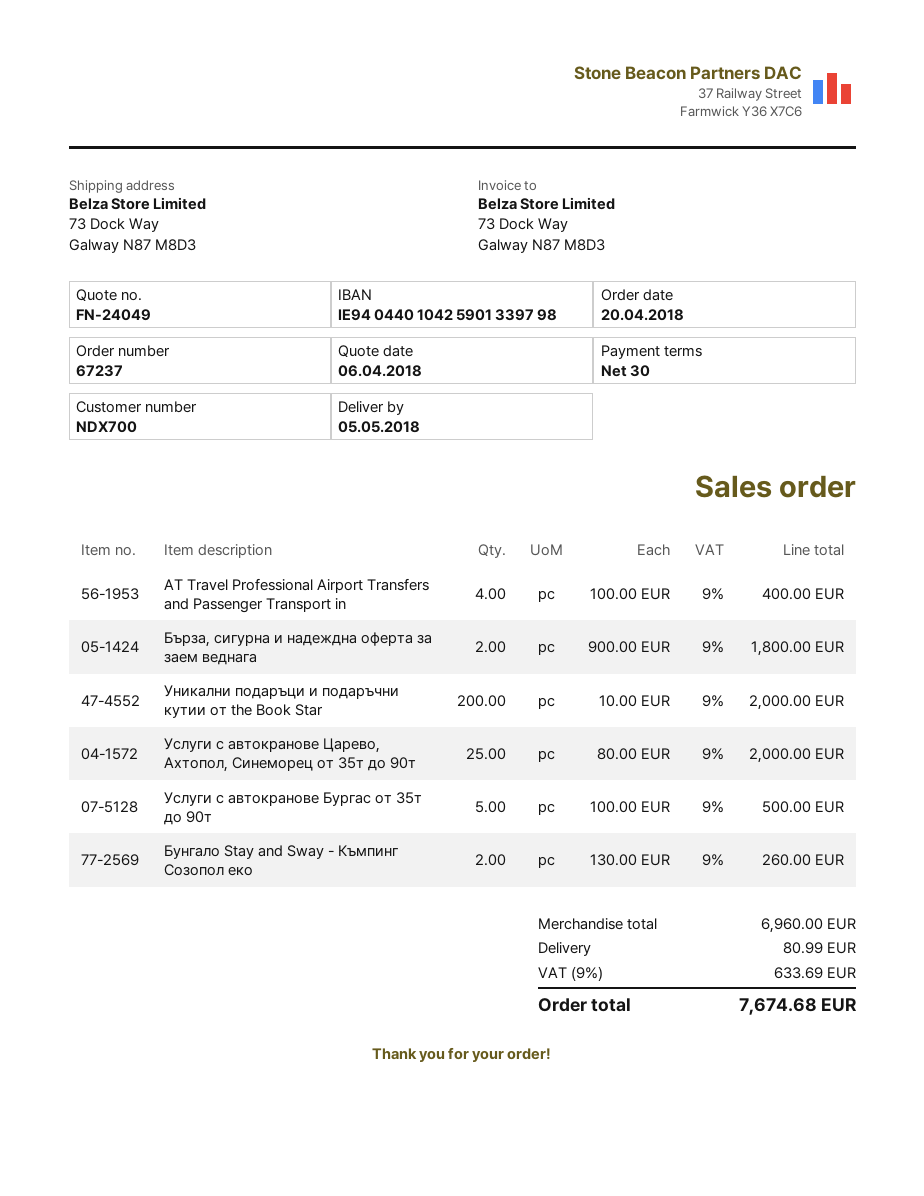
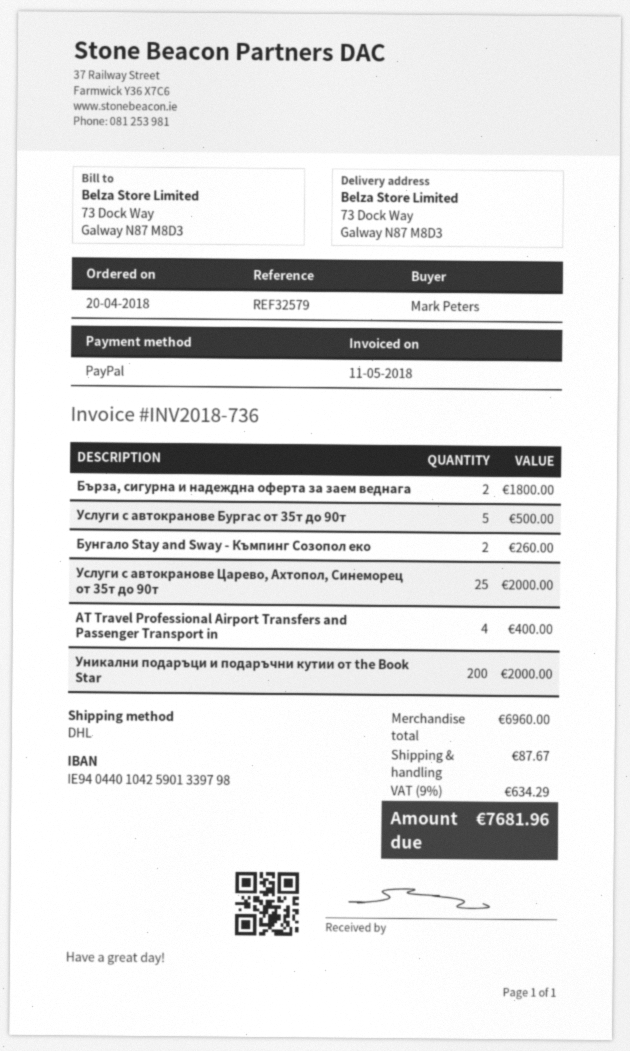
shipping: 80.99 -> 87.67
tax: 9% = 633.69 -> 9% = 634.29
total: 7674.68 -> 7681.96

